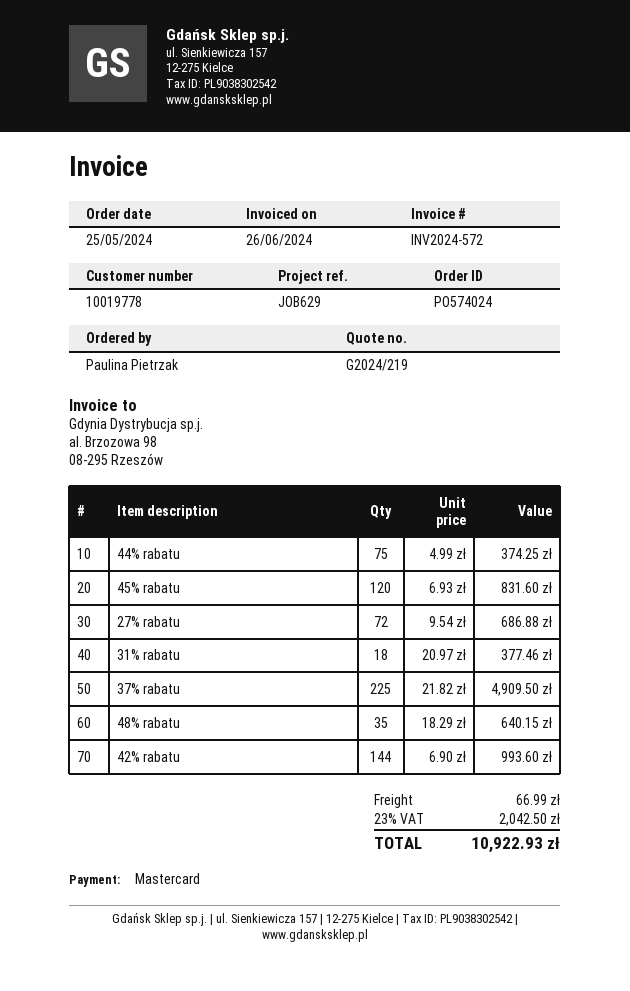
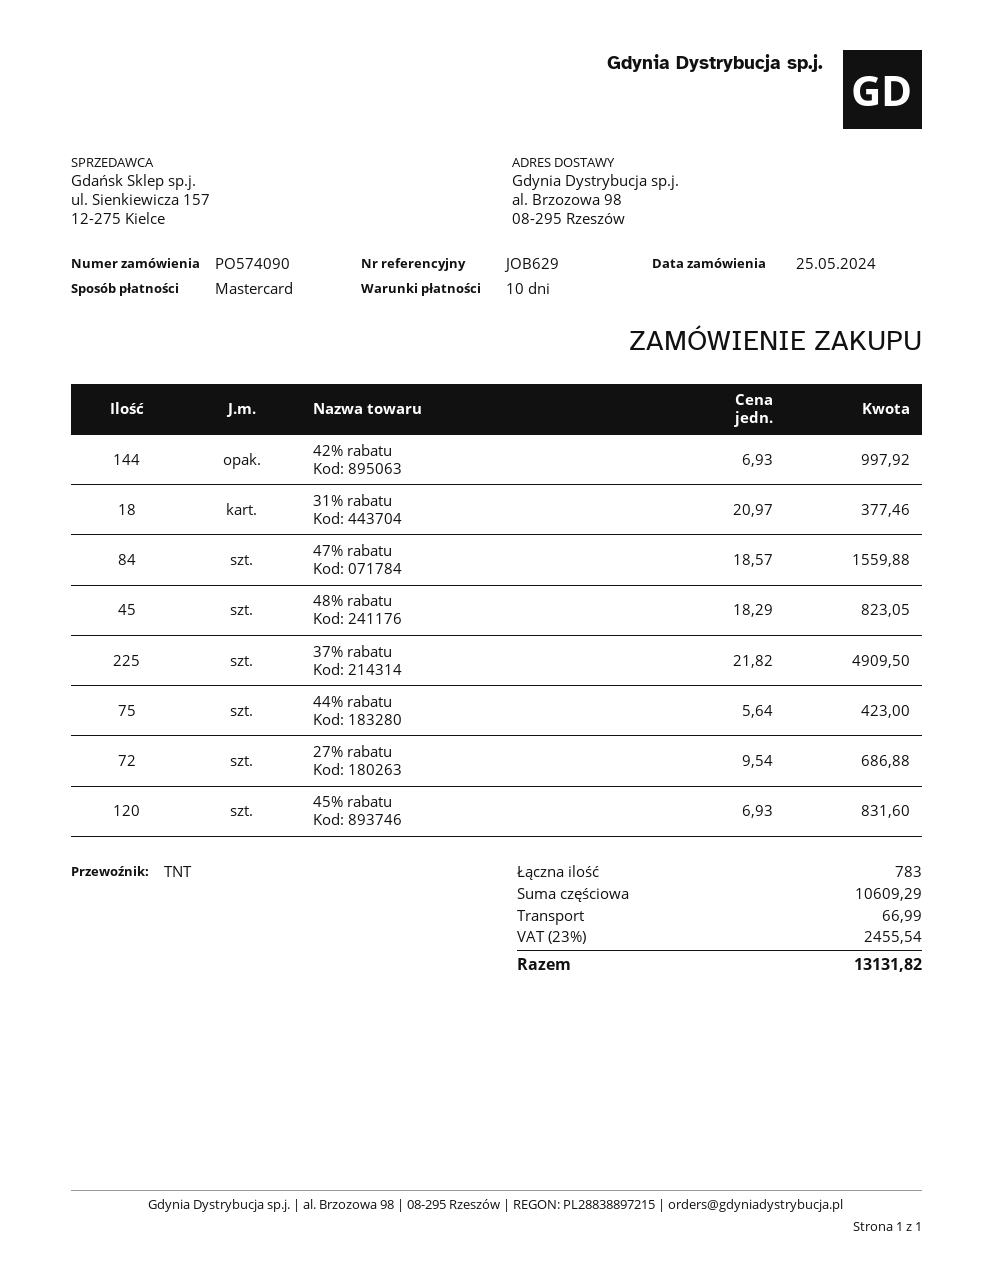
order number: PO574024 -> PO574090
44% rabatu: 75 x 4.99 = 374.25 -> 75 x 5.64 = 423.00
48% rabatu: 35 x 18.29 = 640.15 -> 45 x 18.29 = 823.05
42% rabatu: 144 x 6.90 = 993.60 -> 144 x 6.93 = 997.92
47% rabatu: none -> 84 x 18.57 = 1559.88
tax: 23% = 2042.50 -> 23% = 2455.54
total: 10922.93 -> 13131.82

